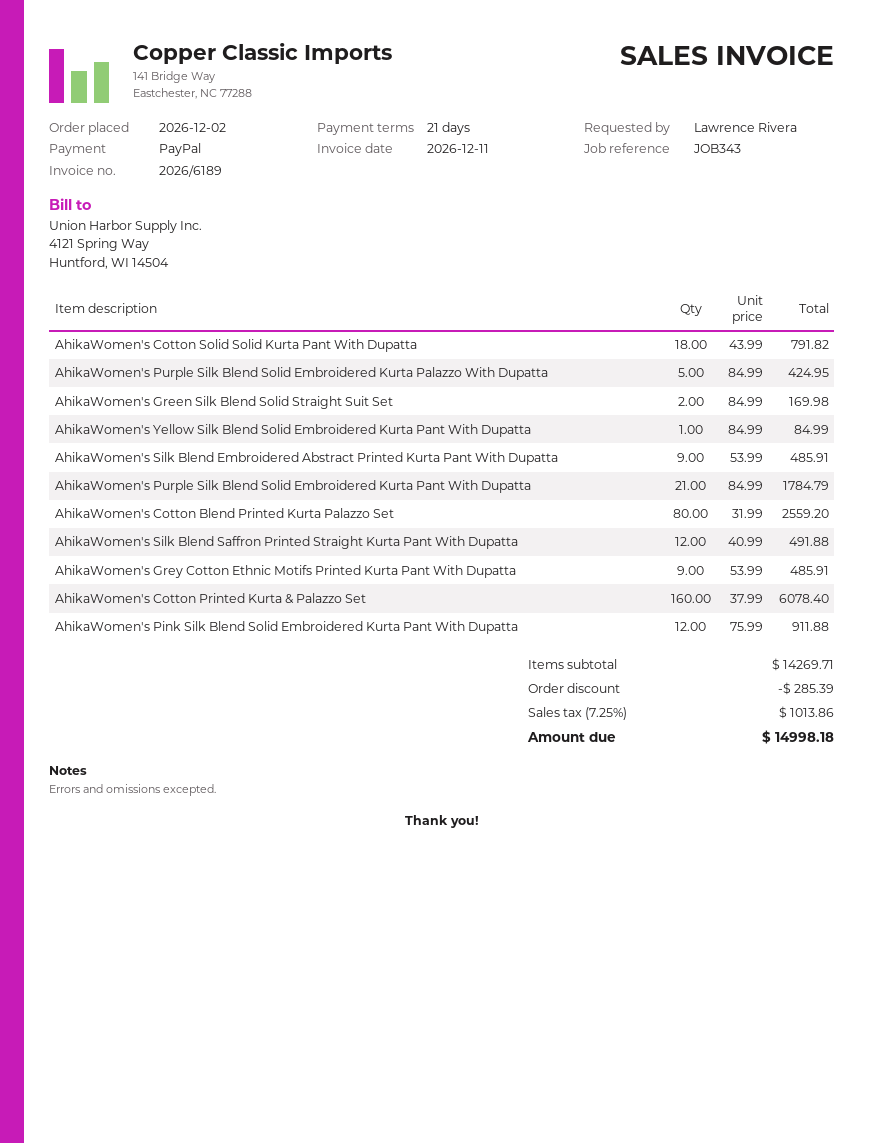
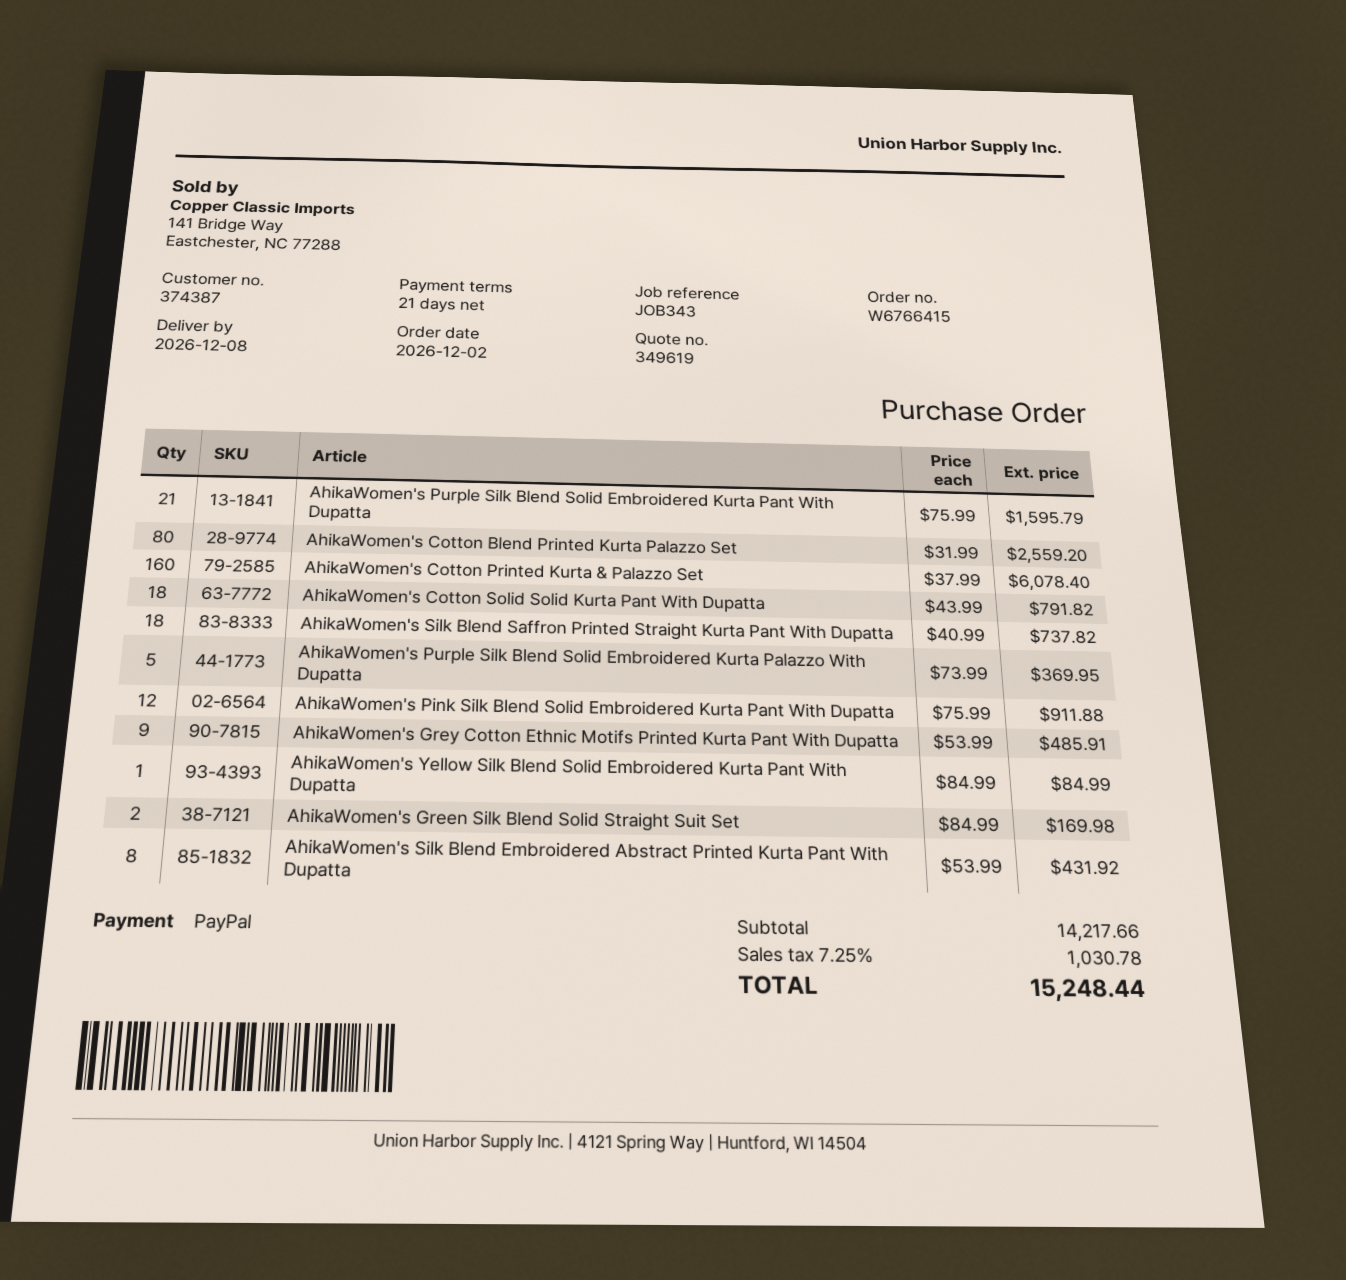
AhikaWomen's Purple Silk Blend Solid Embroidered Kurta Palazzo With Dupatta: 5 x 84.99 = 424.95 -> 5 x 73.99 = 369.95
AhikaWomen's Silk Blend Embroidered Abstract Printed Kurta Pant With Dupatta: 9 x 53.99 = 485.91 -> 8 x 53.99 = 431.92
AhikaWomen's Purple Silk Blend Solid Embroidered Kurta Pant With Dupatta: 21 x 84.99 = 1784.79 -> 21 x 75.99 = 1595.79
AhikaWomen's Silk Blend Saffron Printed Straight Kurta Pant With Dupatta: 12 x 40.99 = 491.88 -> 18 x 40.99 = 737.82
subtotal: 14269.71 -> 14217.66
discount: 285.39 -> none
tax: 7.25% = 1013.86 -> 7.25% = 1030.78
total: 14998.18 -> 15248.44

